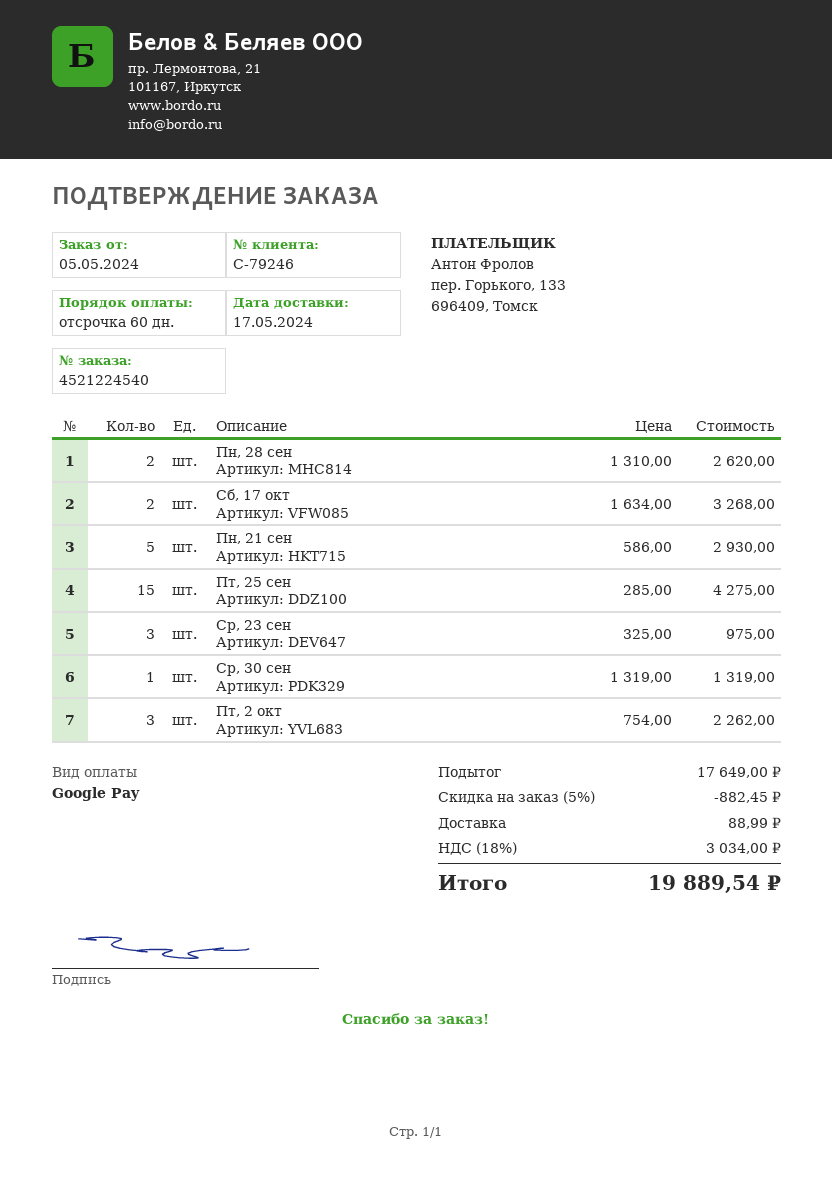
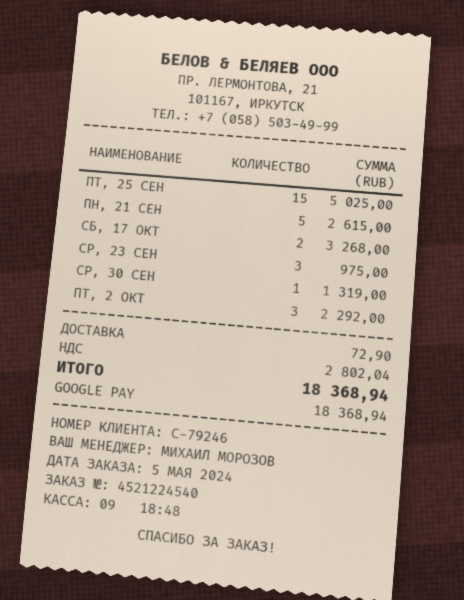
Пн, 28 сен: 2 for 2620.00 -> none
Пн, 21 сен: 5 for 2930.00 -> 5 for 2615.00
Пт, 25 сен: 15 for 4275.00 -> 15 for 5025.00
Пт, 2 окт: 3 for 2262.00 -> 3 for 2292.00
discount: 5% = 882.45 -> none
shipping: 88.99 -> 72.90
tax: 3034.00 -> 2802.04
total: 19889.54 -> 18368.94

